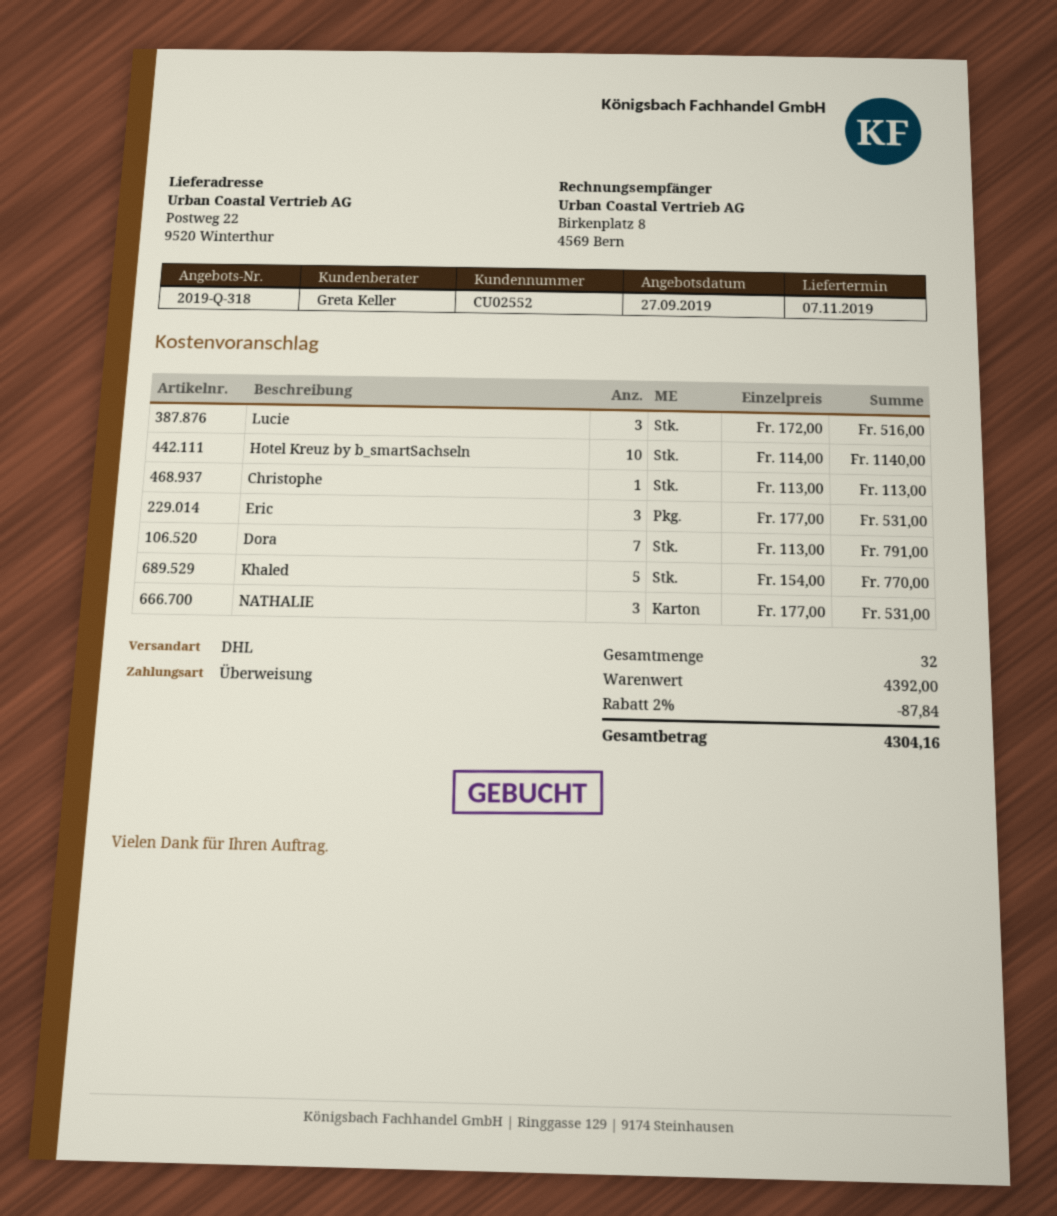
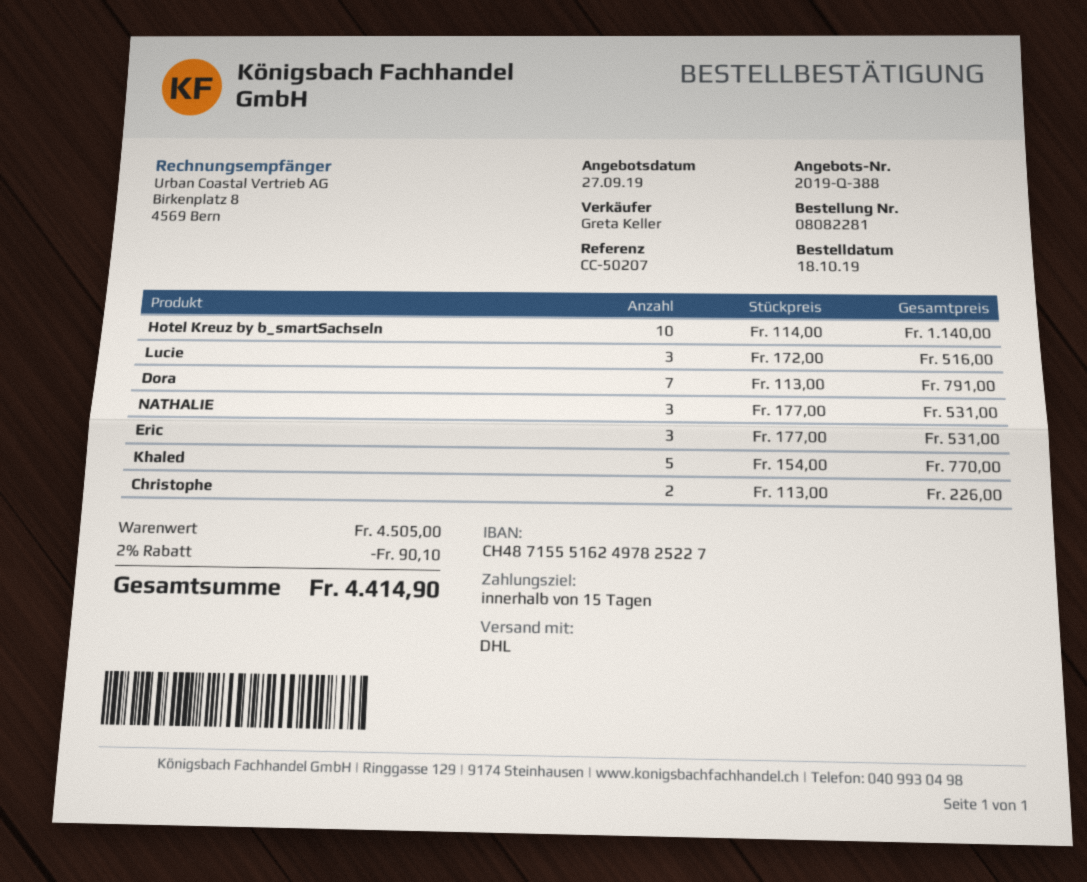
quote number: 2019-Q-318 -> 2019-Q-388
Christophe: 1 x 113.00 = 113.00 -> 2 x 113.00 = 226.00
subtotal: 4392.00 -> 4505.00
discount: 2% = 87.84 -> 2% = 90.10
total: 4304.16 -> 4414.90

